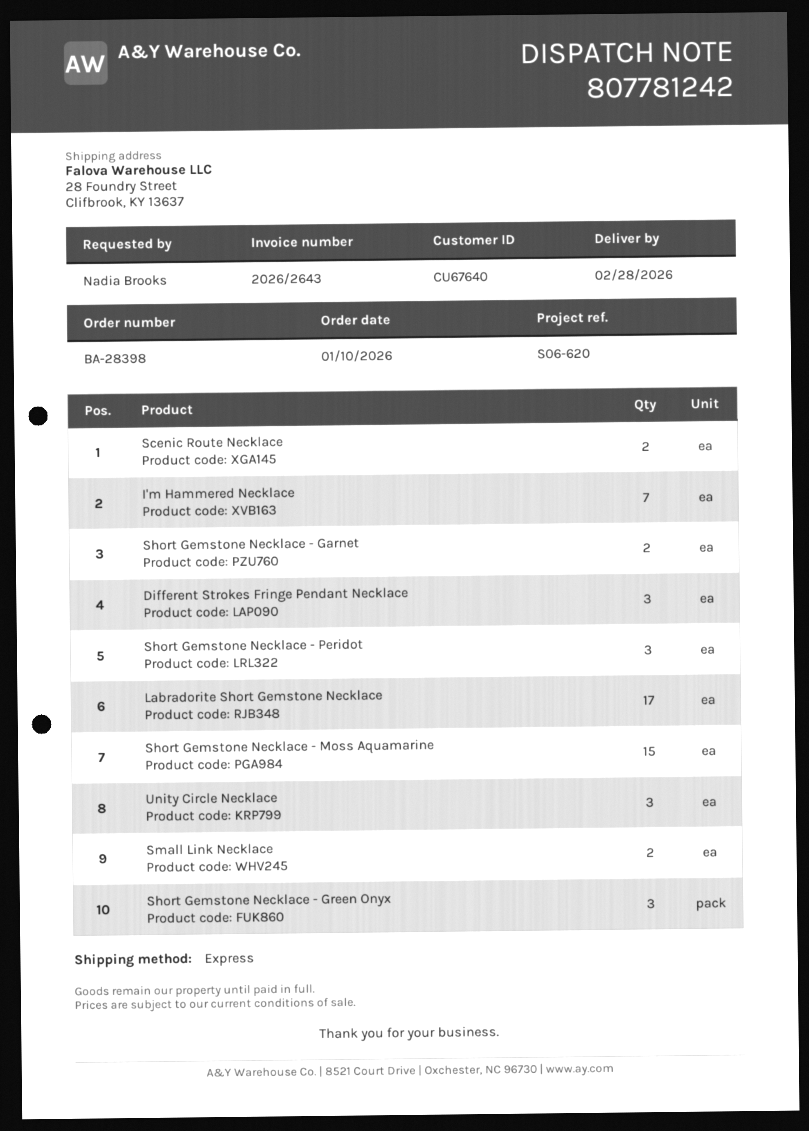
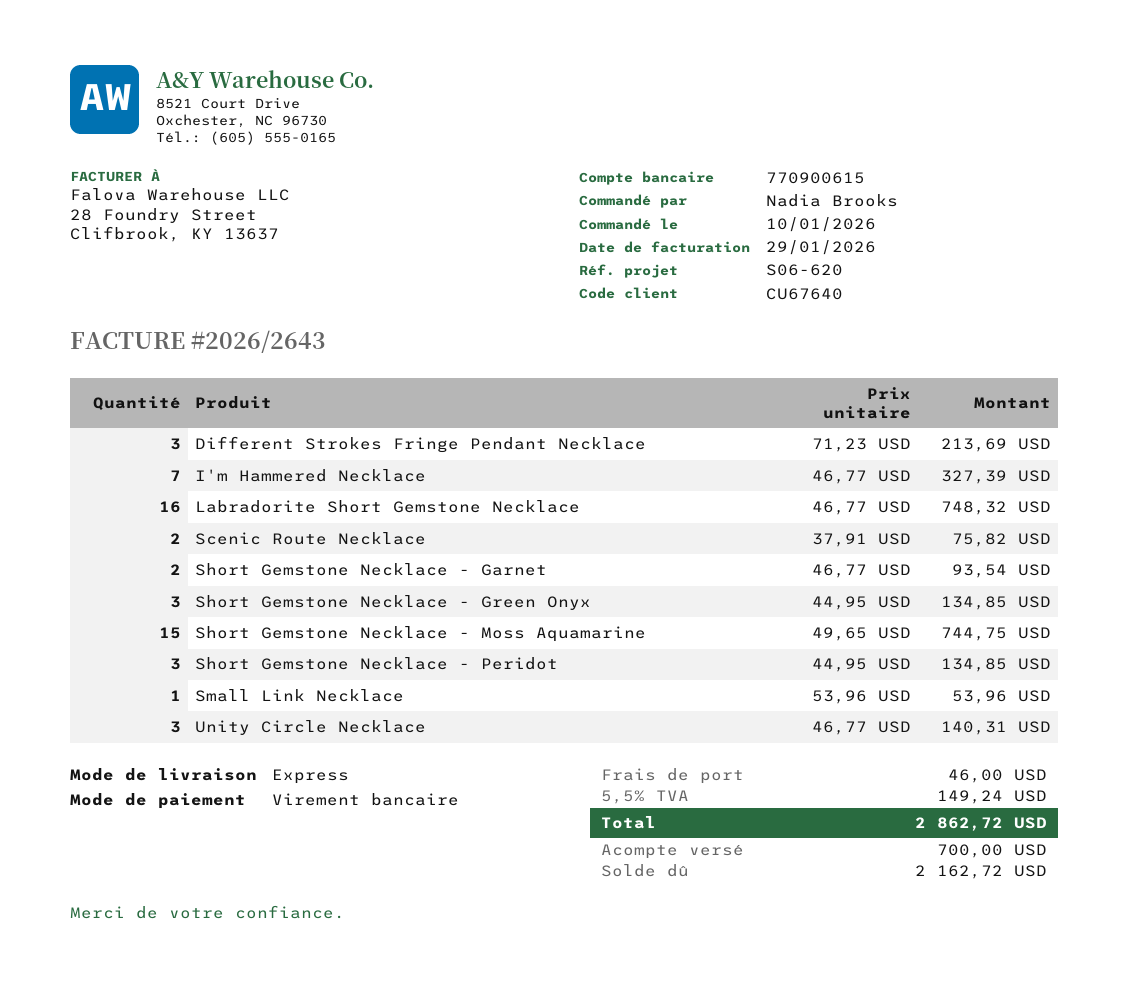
Labradorite Short Gemstone Necklace: 17 -> 16
Small Link Necklace: 2 -> 1

